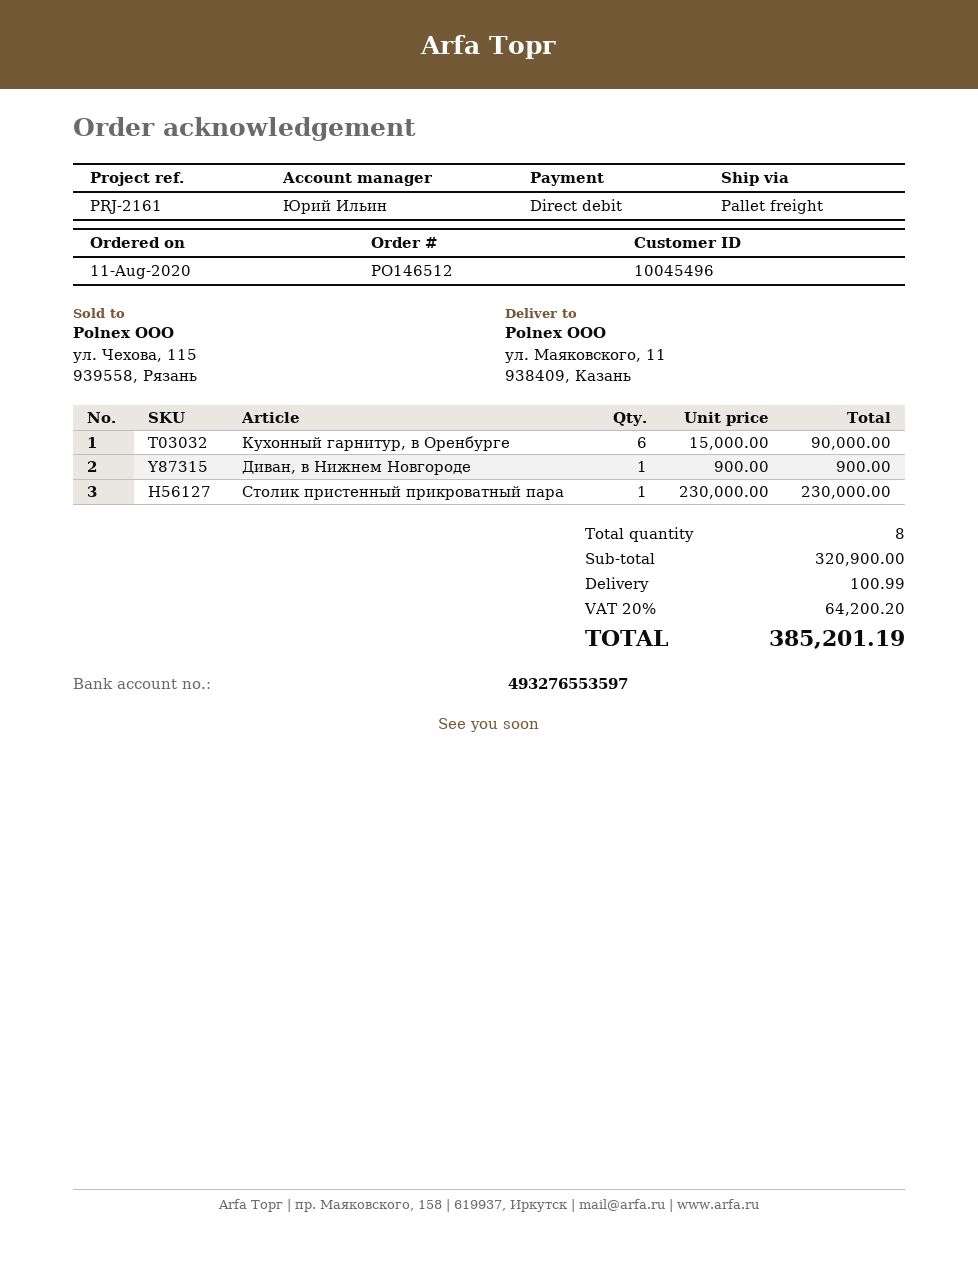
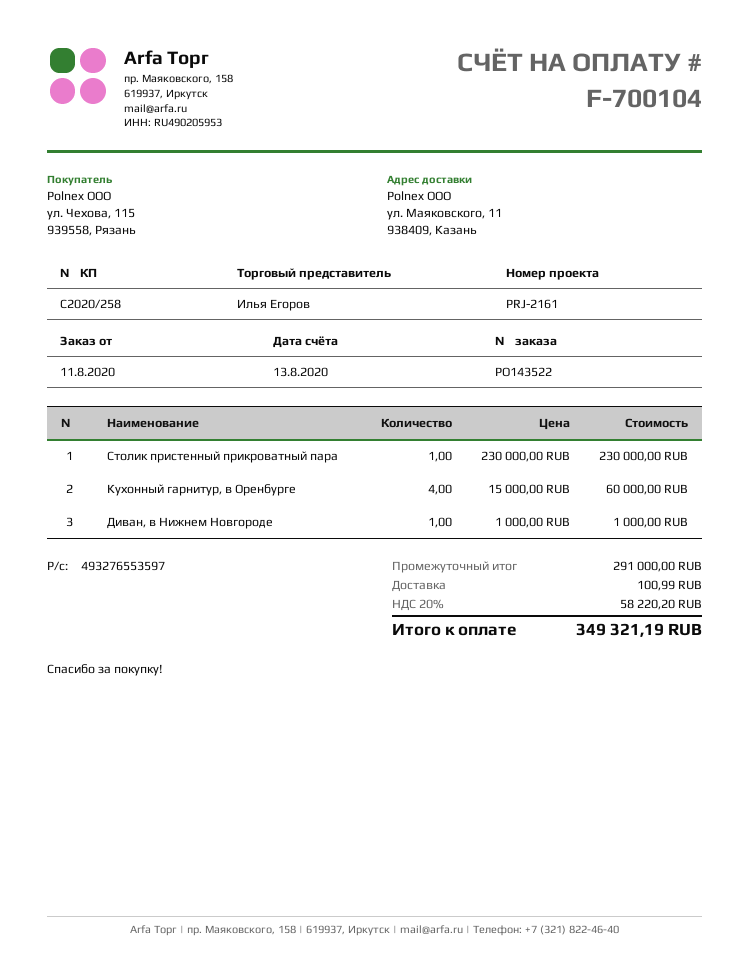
order number: PO146512 -> PO143522
sales rep: Юрий Ильин -> Илья Егоров
Кухонный гарнитур, в Оренбурге: 6 x 15000.00 = 90000.00 -> 4 x 15000.00 = 60000.00
Диван, в Нижнем Новгороде: 1 x 900.00 = 900.00 -> 1 x 1000.00 = 1000.00
subtotal: 320900.00 -> 291000.00
tax: 20% = 64200.20 -> 20% = 58220.20
total: 385201.19 -> 349321.19

